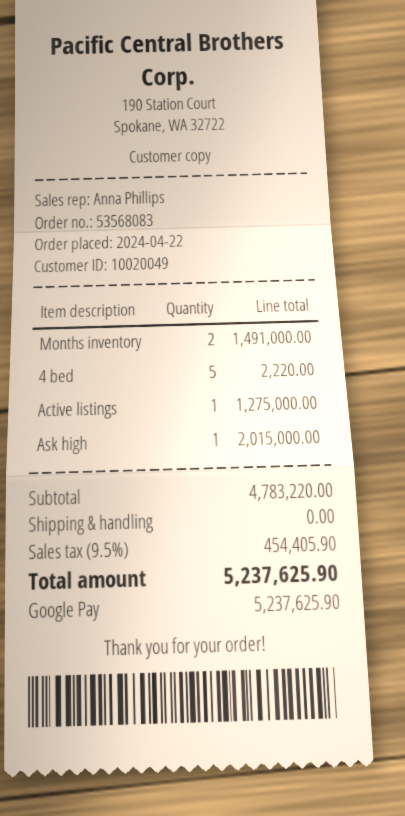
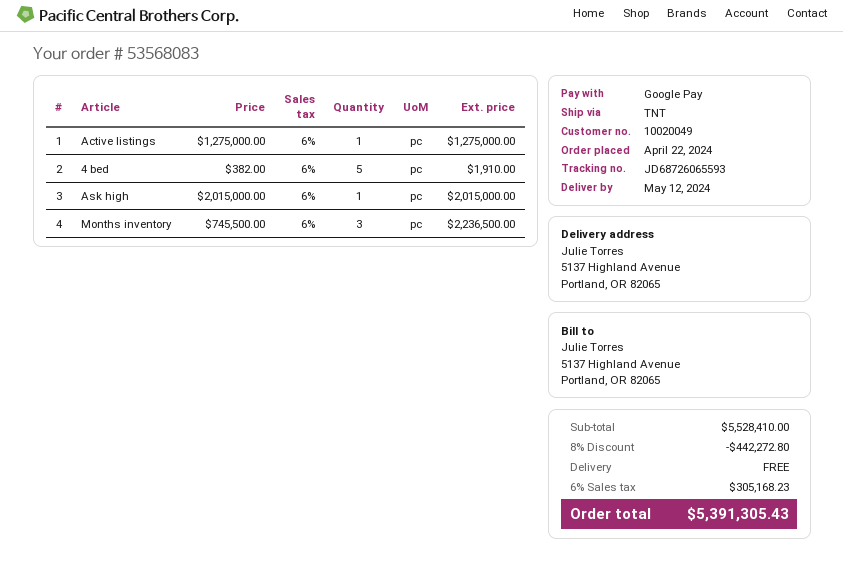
Months inventory: 2 for 1491000.00 -> 3 for 2236500.00
4 bed: 5 for 2220.00 -> 5 for 1910.00
subtotal: 4783220.00 -> 5528410.00
discount: none -> 8% = 442272.80
tax: 9.5% = 454405.90 -> 6% = 305168.23
total: 5237625.90 -> 5391305.43

